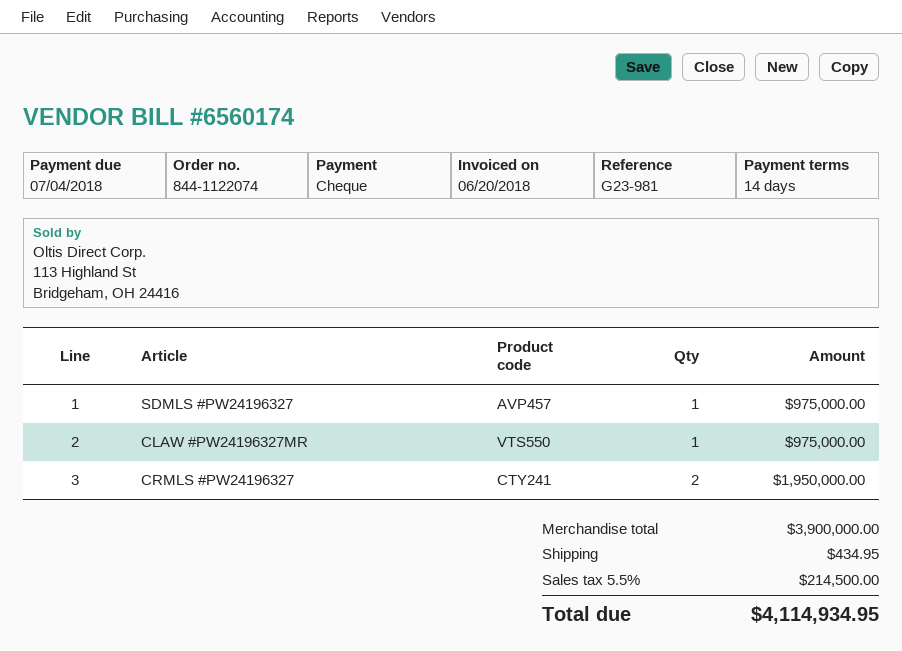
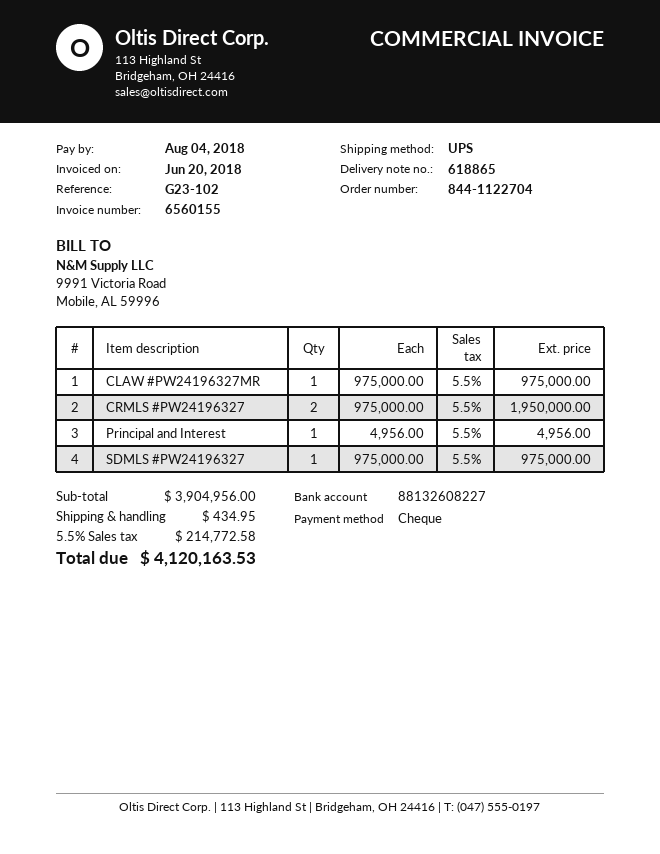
order number: 844-1122074 -> 844-1122704
invoice number: 6560174 -> 6560155
due date: 2018-07-04 -> 2018-08-04
reference: G23-981 -> G23-102
Principal and Interest: none -> 1 for 4956.00
subtotal: 3900000.00 -> 3904956.00
tax: 5.5% = 214500.00 -> 5.5% = 214772.58
total: 4114934.95 -> 4120163.53

